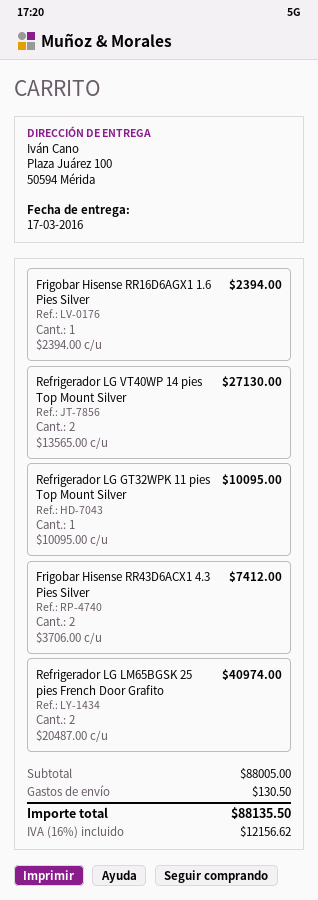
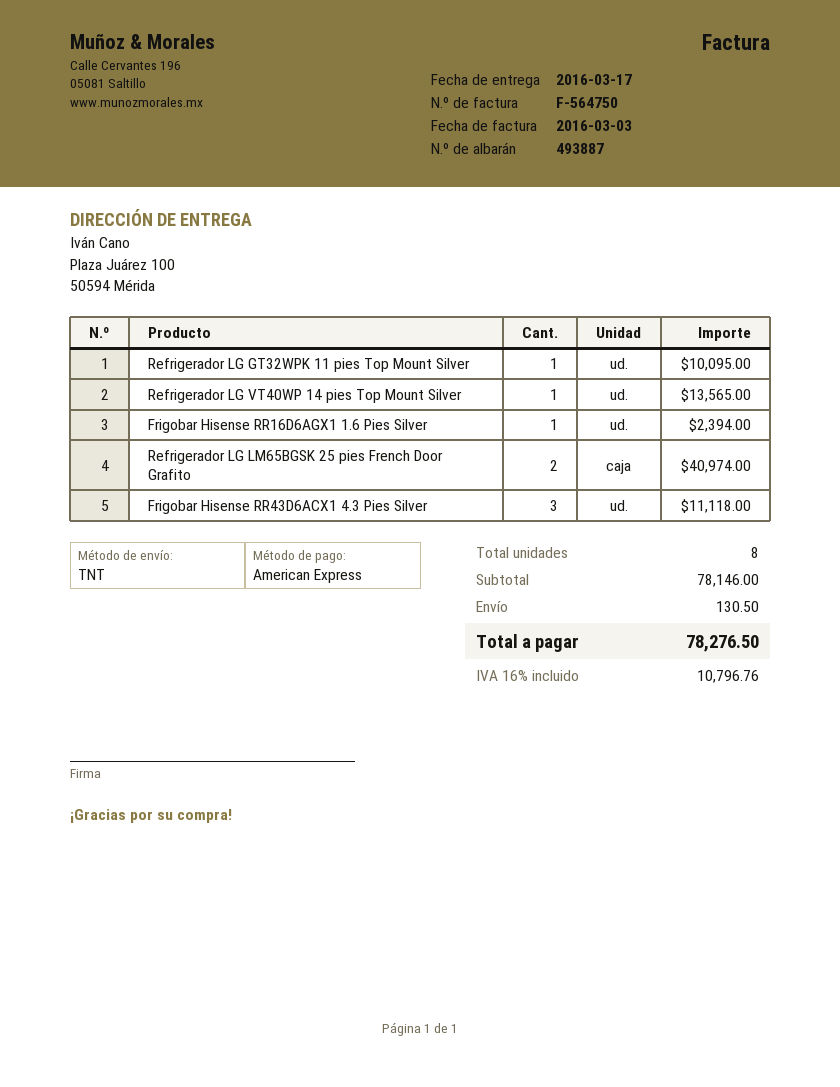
Refrigerador LG VT40WP 14 pies Top Mount Silver: 2 for 27130.00 -> 1 for 13565.00
Frigobar Hisense RR43D6ACX1 4.3 Pies Silver: 2 for 7412.00 -> 3 for 11118.00
subtotal: 88005.00 -> 78146.00
tax: 16% = 12156.62 -> 16% = 10796.76
total: 88135.50 -> 78276.50

